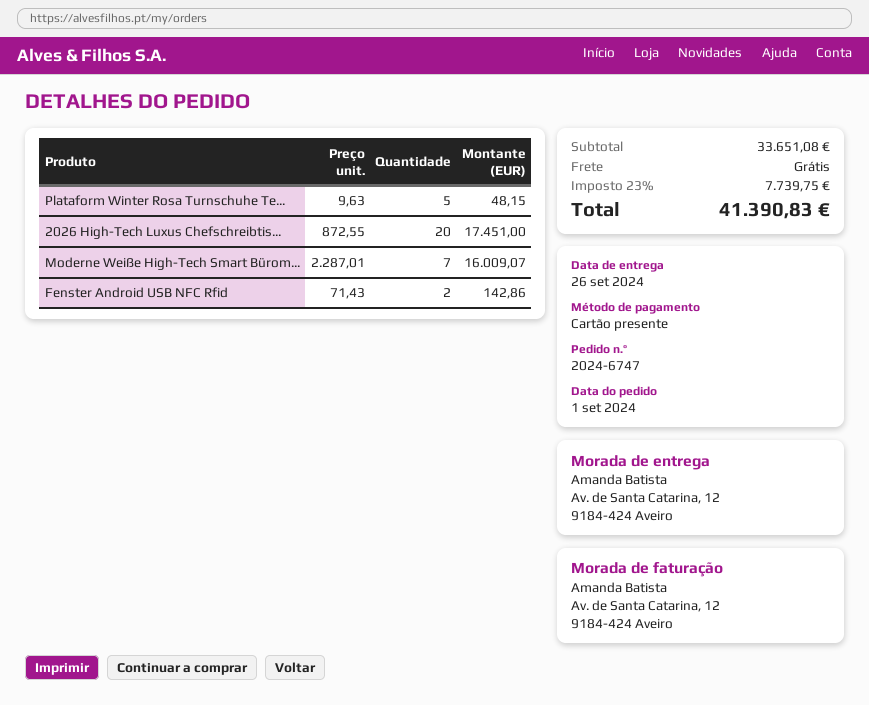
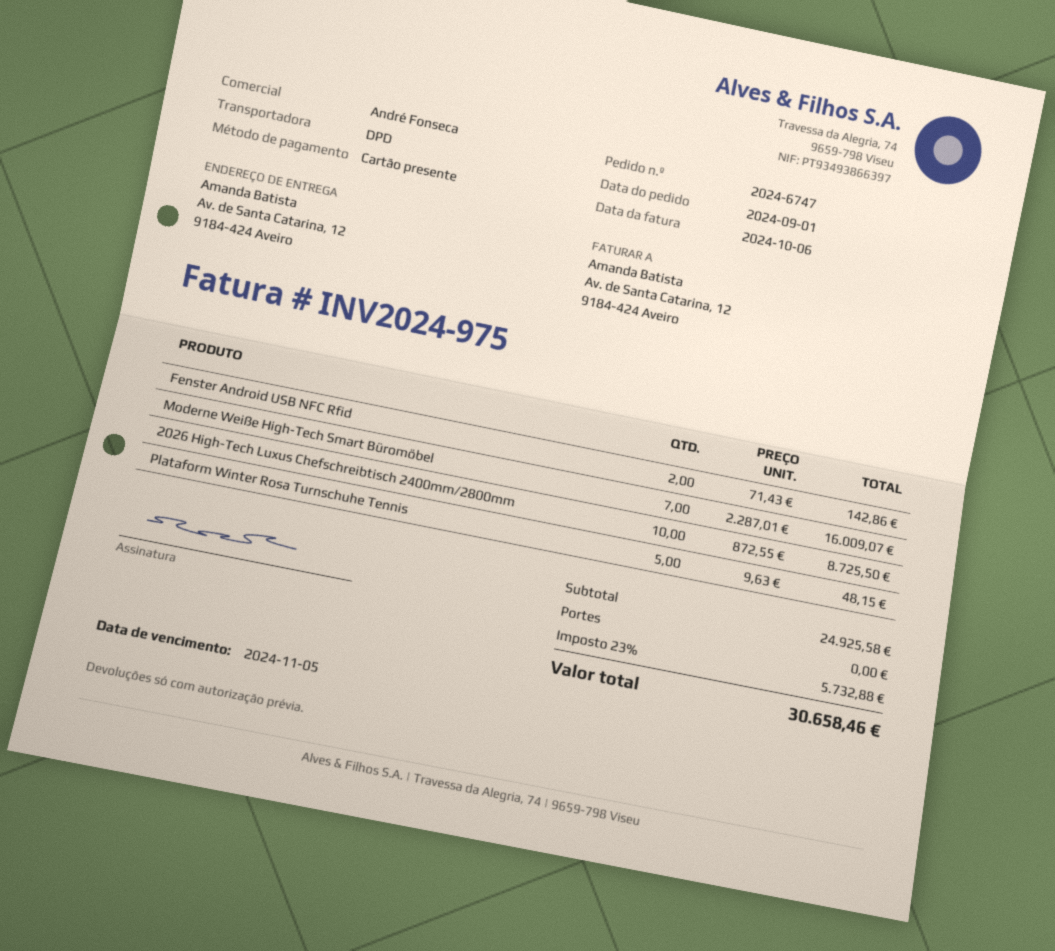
2026 High-Tech Luxus Chefschreibtis...: 20 x 872.55 = 17451.00 -> 10 x 872.55 = 8725.50
subtotal: 33651.08 -> 24925.58
tax: 23% = 7739.75 -> 23% = 5732.88
total: 41390.83 -> 30658.46

